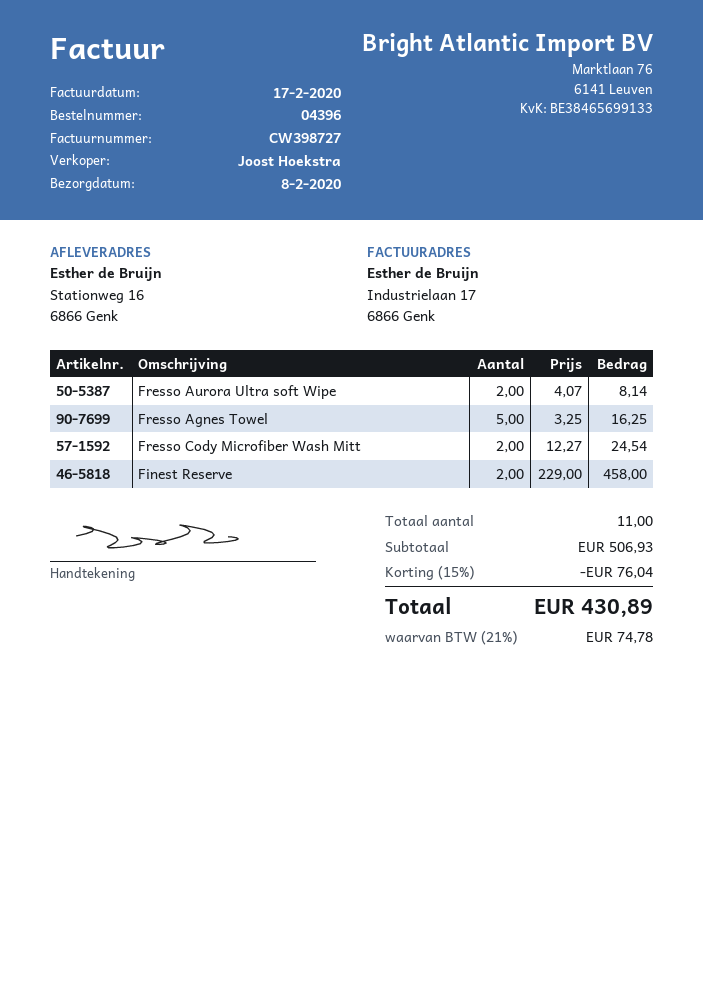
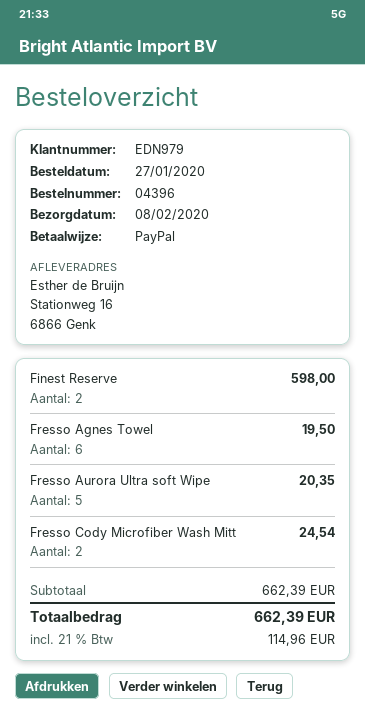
Fresso Aurora Ultra soft Wipe: 2 for 8.14 -> 5 for 20.35
Fresso Agnes Towel: 5 for 16.25 -> 6 for 19.50
Finest Reserve: 2 for 458.00 -> 2 for 598.00
subtotal: 506.93 -> 662.39
discount: 15% = 76.04 -> none
tax: 21% = 74.78 -> 21% = 114.96
total: 430.89 -> 662.39

